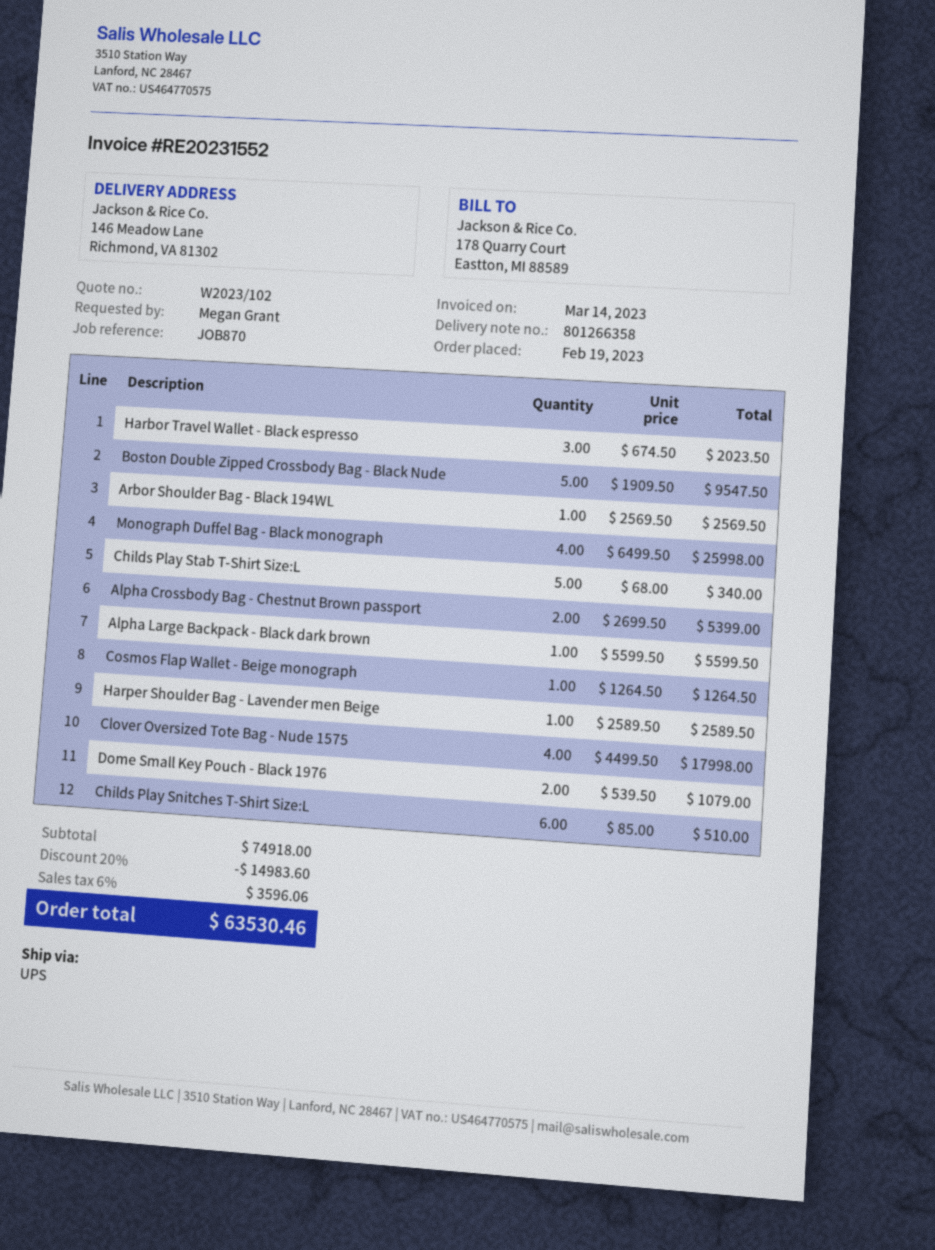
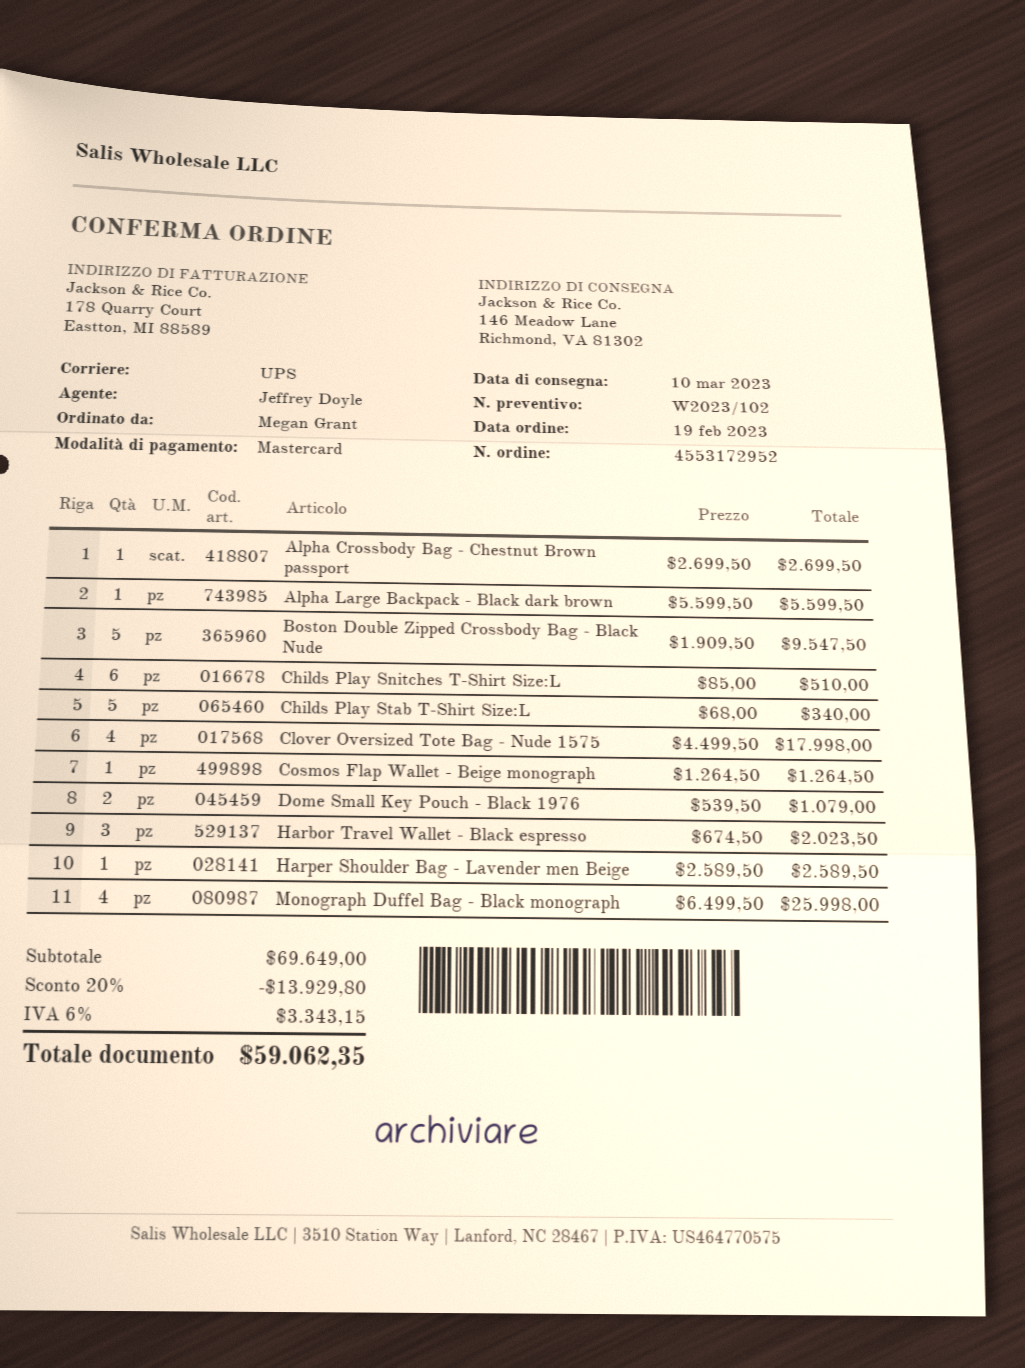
Arbor Shoulder Bag - Black 194WL: 1 x 2569.50 = 2569.50 -> none
Alpha Crossbody Bag - Chestnut Brown passport: 2 x 2699.50 = 5399.00 -> 1 x 2699.50 = 2699.50
subtotal: 74918.00 -> 69649.00
discount: 20% = 14983.60 -> 20% = 13929.80
tax: 6% = 3596.06 -> 6% = 3343.15
total: 63530.46 -> 59062.35

